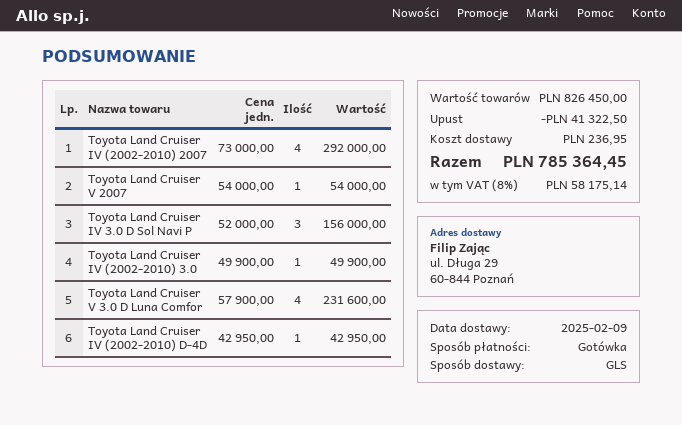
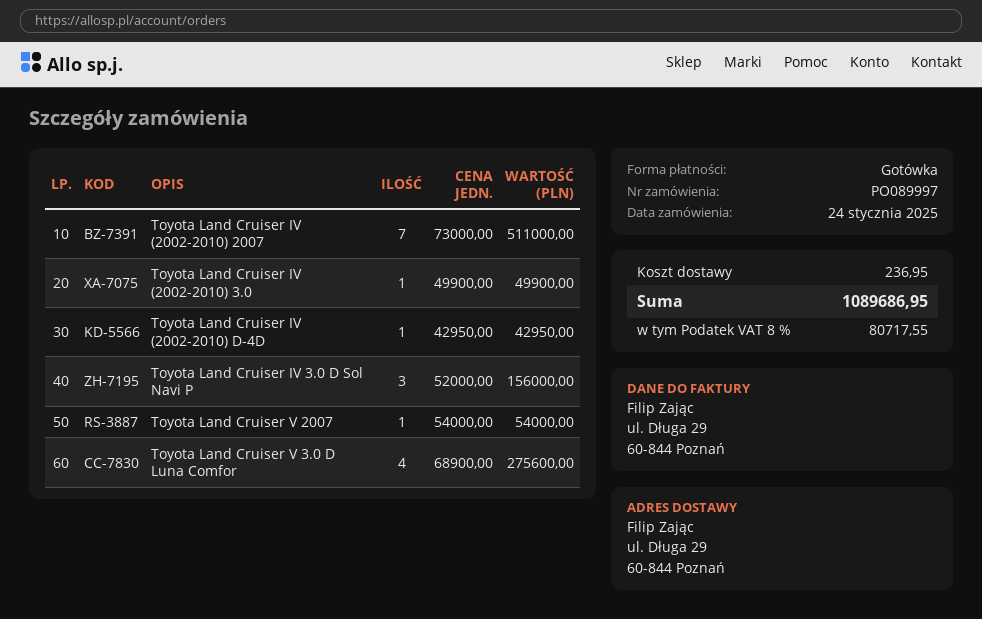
Toyota Land Cruiser IV (2002-2010) 2007: 4 x 73000.00 = 292000.00 -> 7 x 73000.00 = 511000.00
Toyota Land Cruiser V 3.0 D Luna Comfor: 4 x 57900.00 = 231600.00 -> 4 x 68900.00 = 275600.00
discount: 41322.50 -> none
tax: 8% = 58175.14 -> 8% = 80717.55
total: 785364.45 -> 1089686.95

